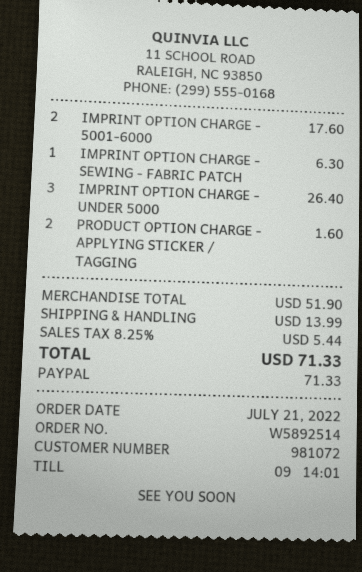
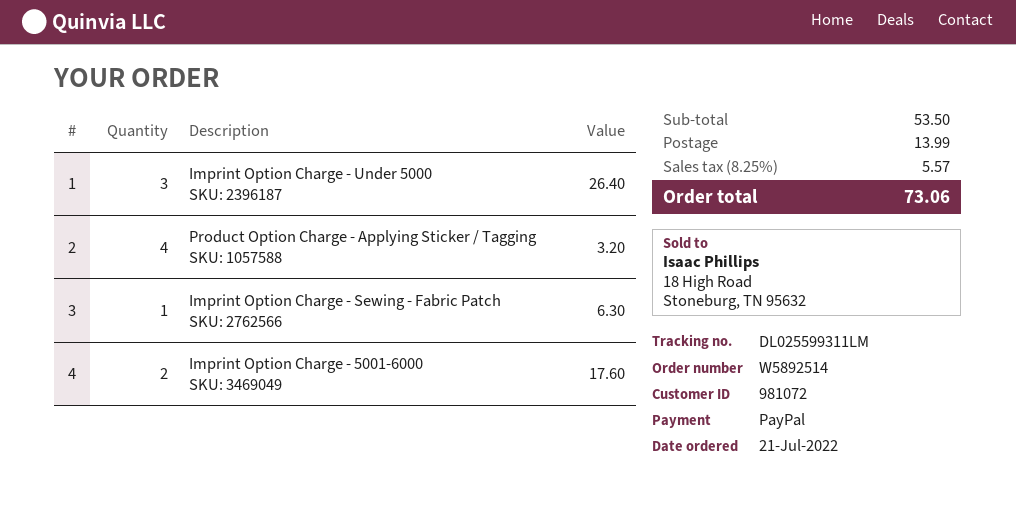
PRODUCT OPTION CHARGE - APPLYING STICKER / TAGGING: 2 for 1.60 -> 4 for 3.20
subtotal: 51.90 -> 53.50
tax: 8.25% = 5.44 -> 8.25% = 5.57
total: 71.33 -> 73.06

